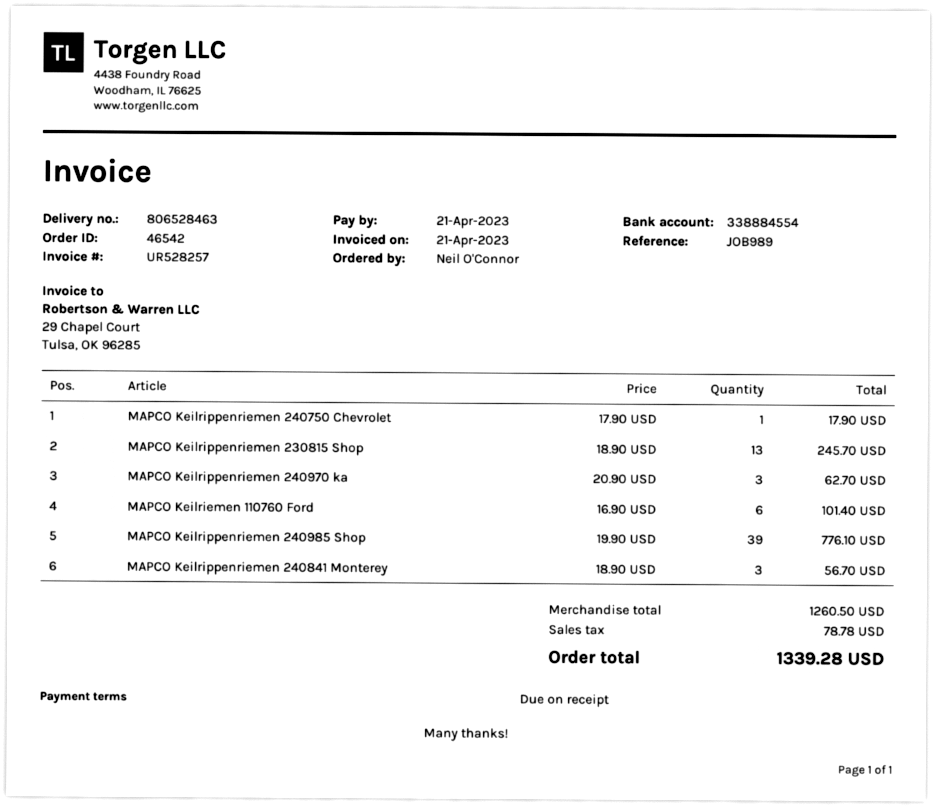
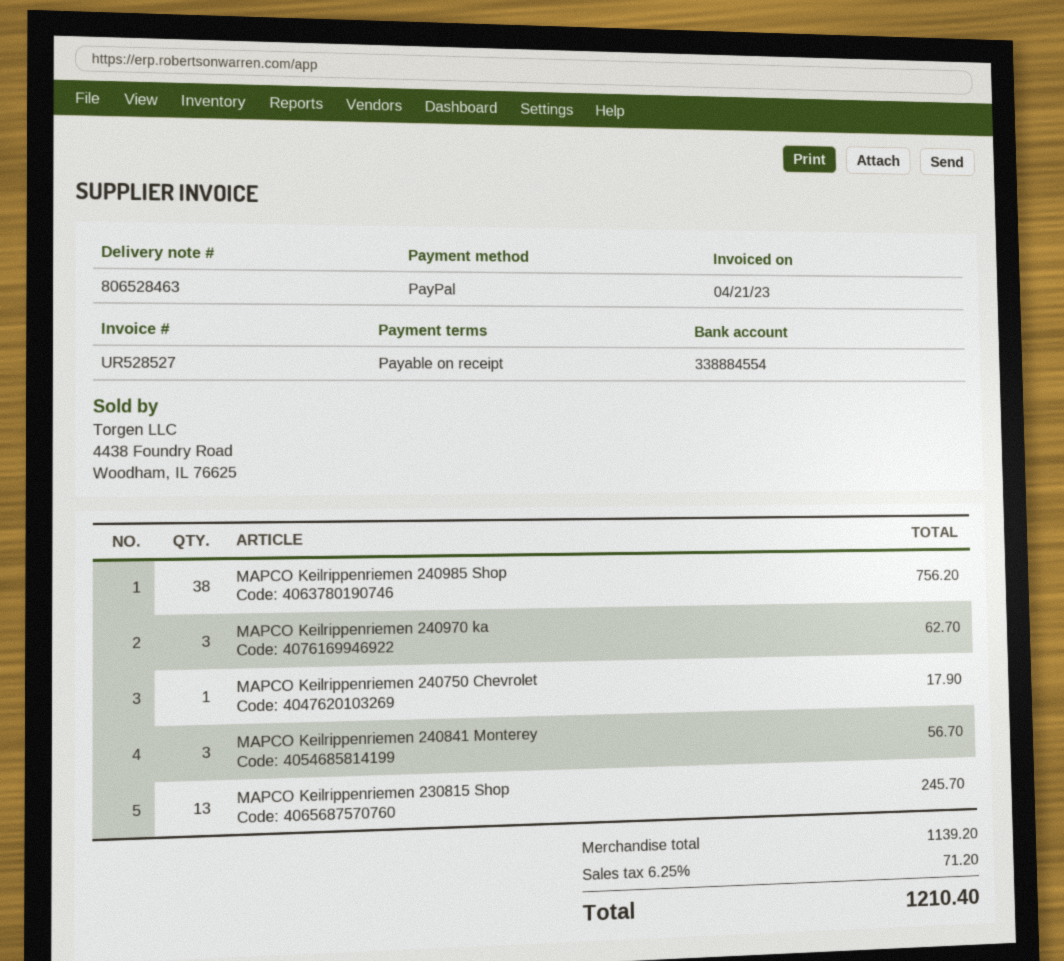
invoice number: UR528257 -> UR528527
MAPCO Keilriemen 110760 Ford: 6 for 101.40 -> none
MAPCO Keilrippenriemen 240985 Shop: 39 for 776.10 -> 38 for 756.20
subtotal: 1260.50 -> 1139.20
tax: 78.78 -> 71.20
total: 1339.28 -> 1210.40

